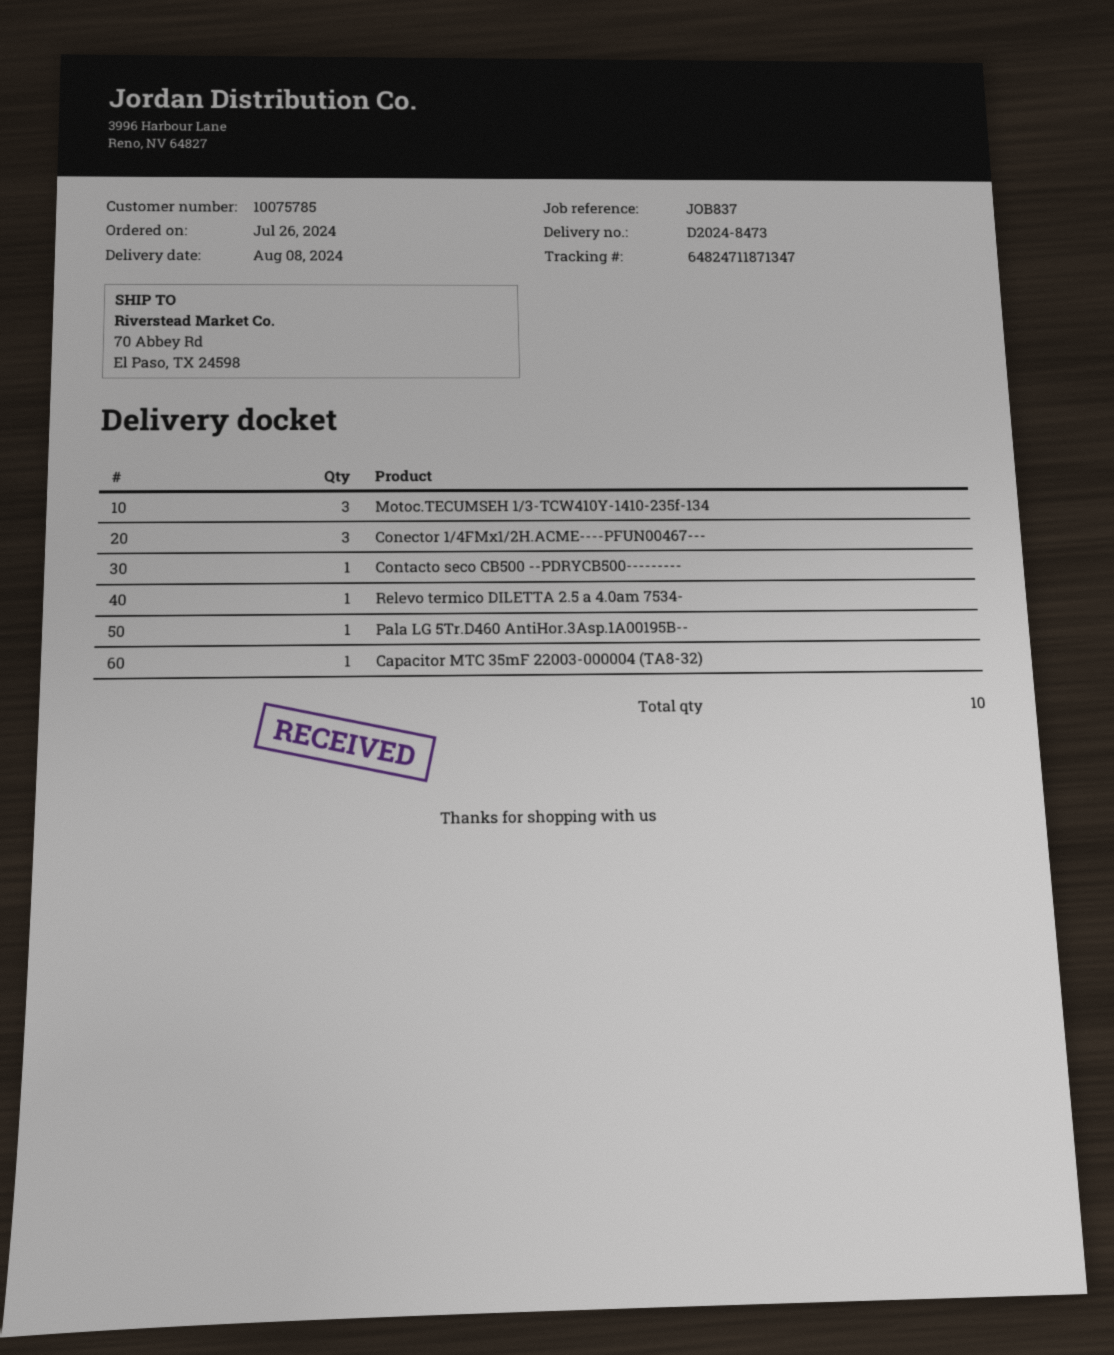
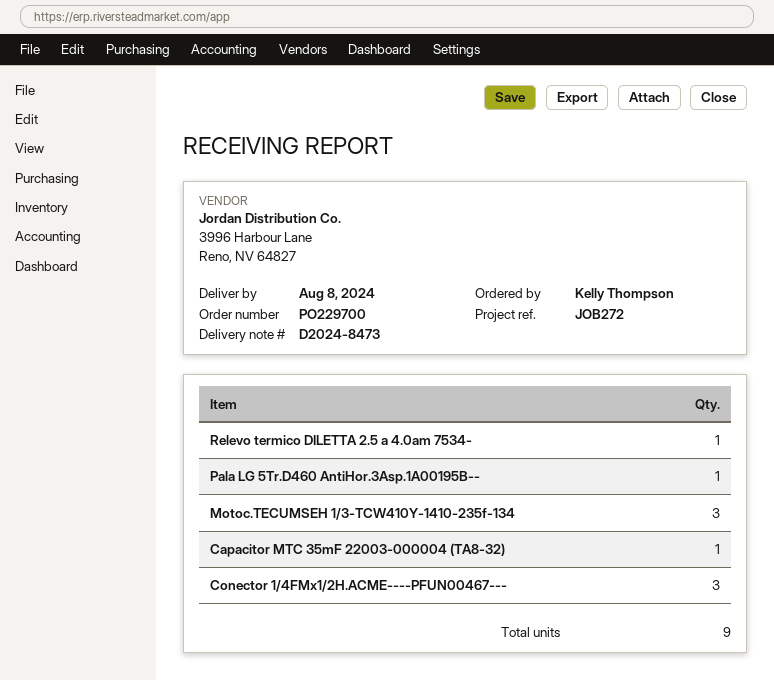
reference: JOB837 -> JOB272
Contacto seco CB500 --PDRYCB500---------: 1 -> none
total quantity: 10 -> 9

